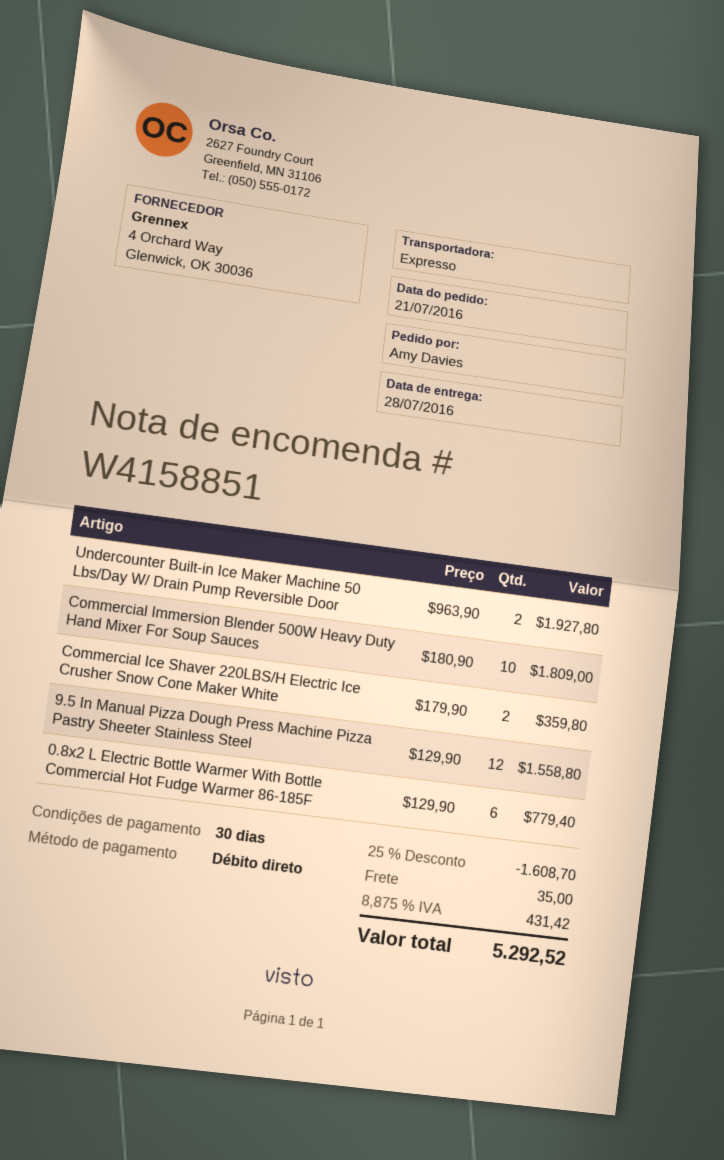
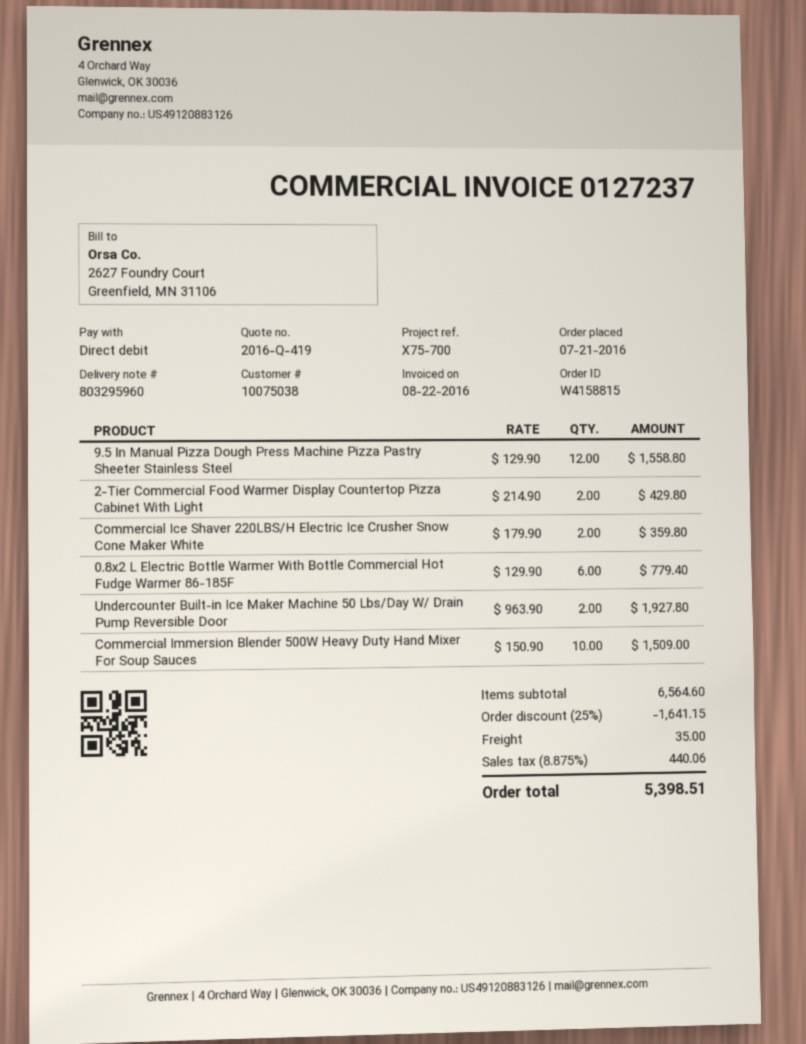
order number: W4158851 -> W4158815
Commercial Immersion Blender 500W Heavy Duty Hand Mixer For Soup Sauces: 10 x 180.90 = 1809.00 -> 10 x 150.90 = 1509.00
2-Tier Commercial Food Warmer Display Countertop Pizza Cabinet With Light: none -> 2 x 214.90 = 429.80
discount: 25% = 1608.70 -> 25% = 1641.15
tax: 8.875% = 431.42 -> 8.875% = 440.06
total: 5292.52 -> 5398.51

